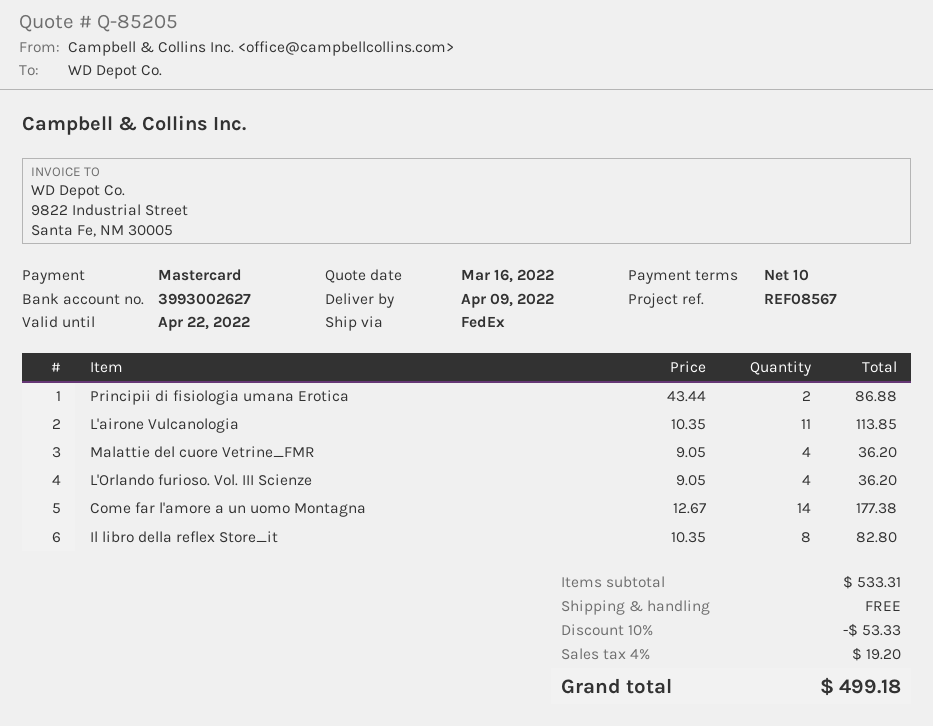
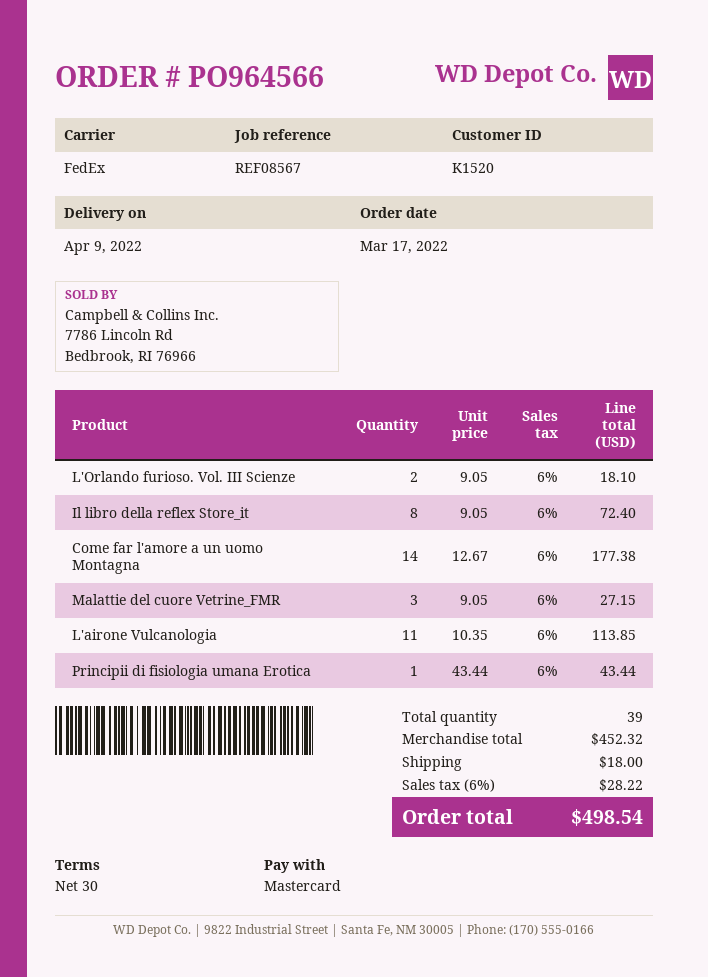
payment terms: 10 days -> 30 days
Principii di fisiologia umana Erotica: 2 x 43.44 = 86.88 -> 1 x 43.44 = 43.44
Malattie del cuore Vetrine_FMR: 4 x 9.05 = 36.20 -> 3 x 9.05 = 27.15
L'Orlando furioso. Vol. III Scienze: 4 x 9.05 = 36.20 -> 2 x 9.05 = 18.10
Il libro della reflex Store_it: 8 x 10.35 = 82.80 -> 8 x 9.05 = 72.40
subtotal: 533.31 -> 452.32
discount: 10% = 53.33 -> none
shipping: 0.00 -> 18.00
tax: 4% = 19.20 -> 6% = 28.22
total: 499.18 -> 498.54

